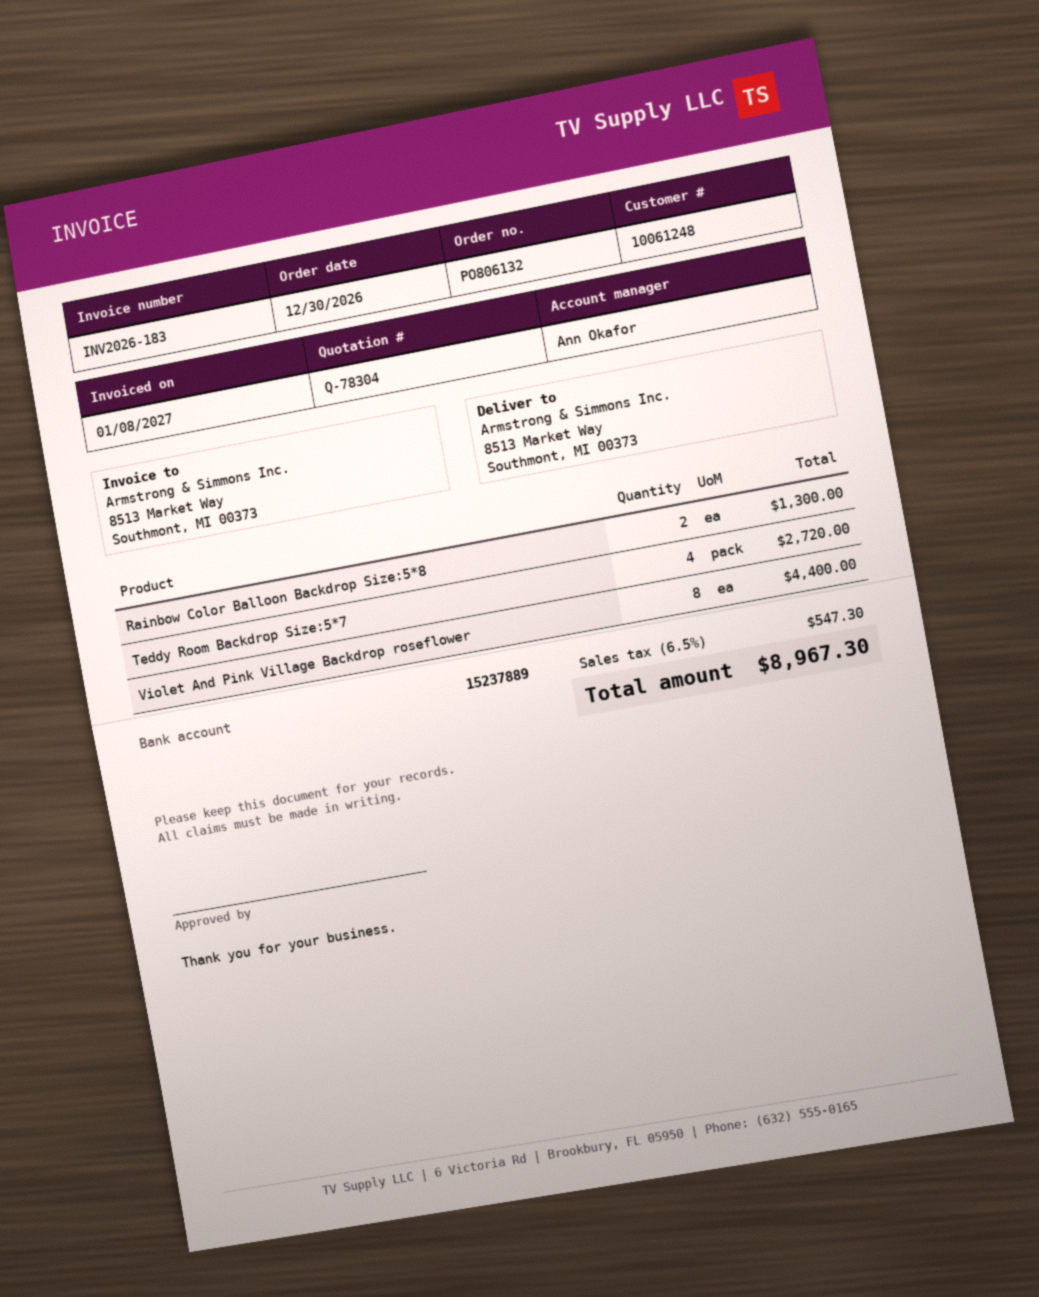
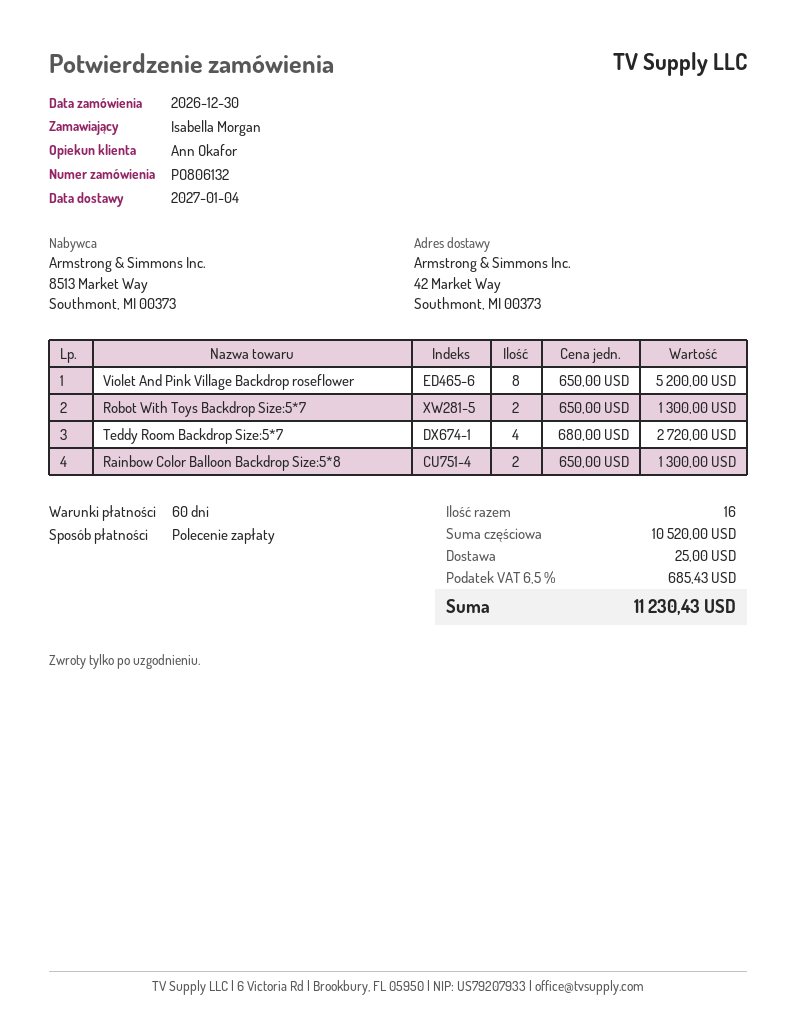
ship to: 8513 Market Way, Southmont, MI 00373 -> 42 Market Way, Southmont, MI 00373
Violet And Pink Village Backdrop roseflower: 8 for 4400.00 -> 8 for 5200.00
Robot With Toys Backdrop Size:5*7: none -> 2 for 1300.00
shipping: none -> 25.00
tax: 6.5% = 547.30 -> 6.5% = 685.43
total: 8967.30 -> 11230.43

